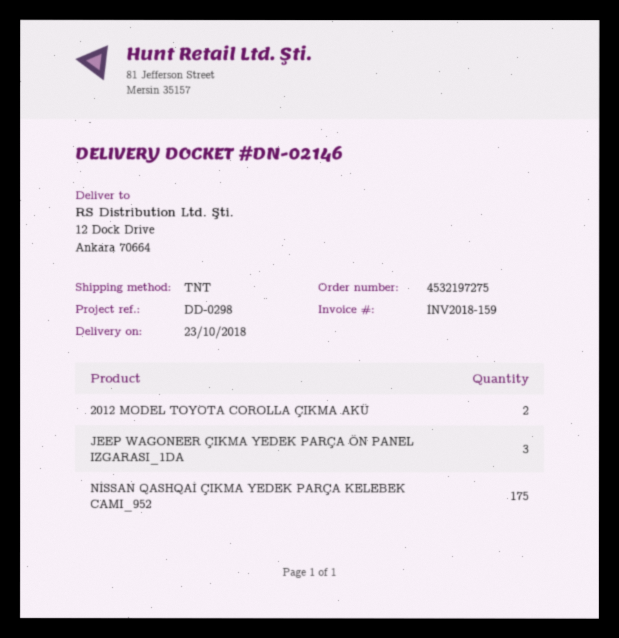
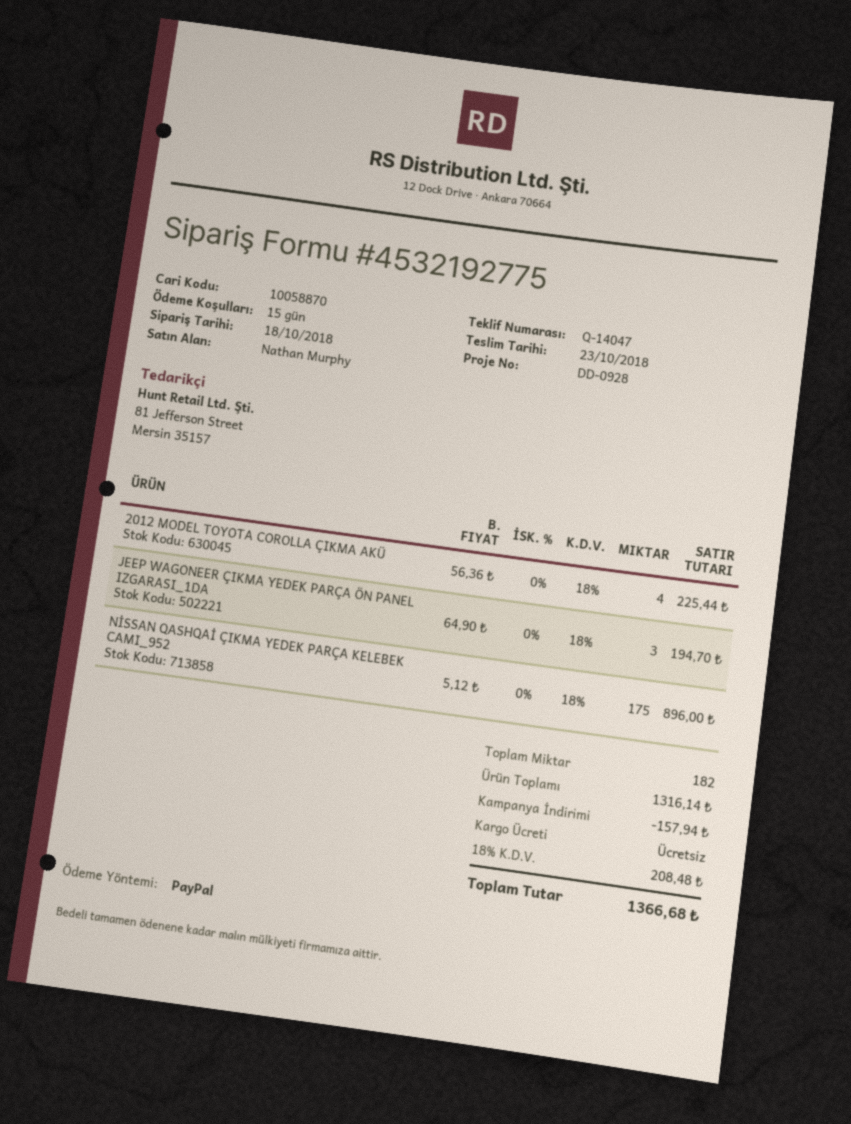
order number: 4532197275 -> 4532192775
reference: DD-0298 -> DD-0928
2012 MODEL TOYOTA COROLLA ÇIKMA AKÜ: 2 -> 4

